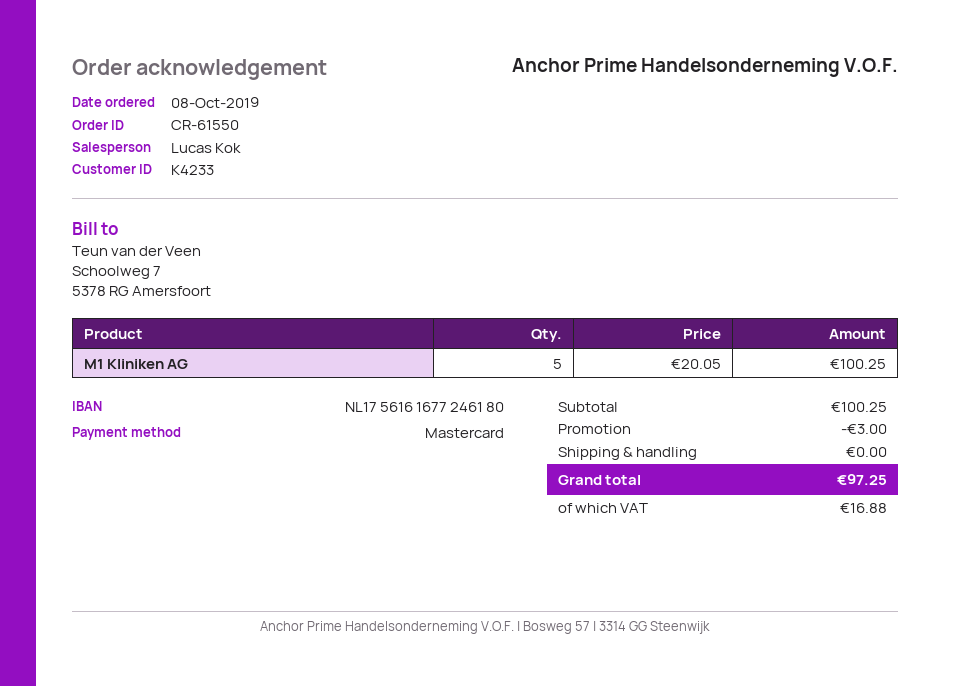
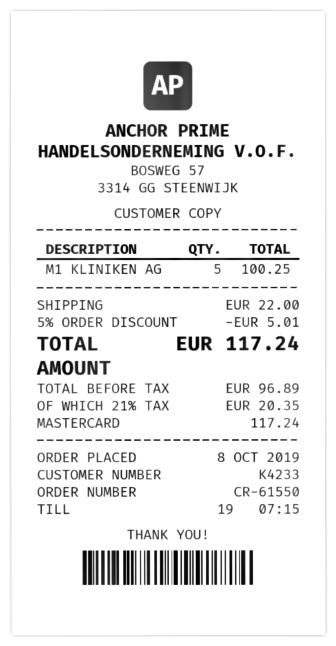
discount: 3.00 -> 5.01
shipping: 0.00 -> 22.00
tax: 16.88 -> 20.35
total: 97.25 -> 117.24

